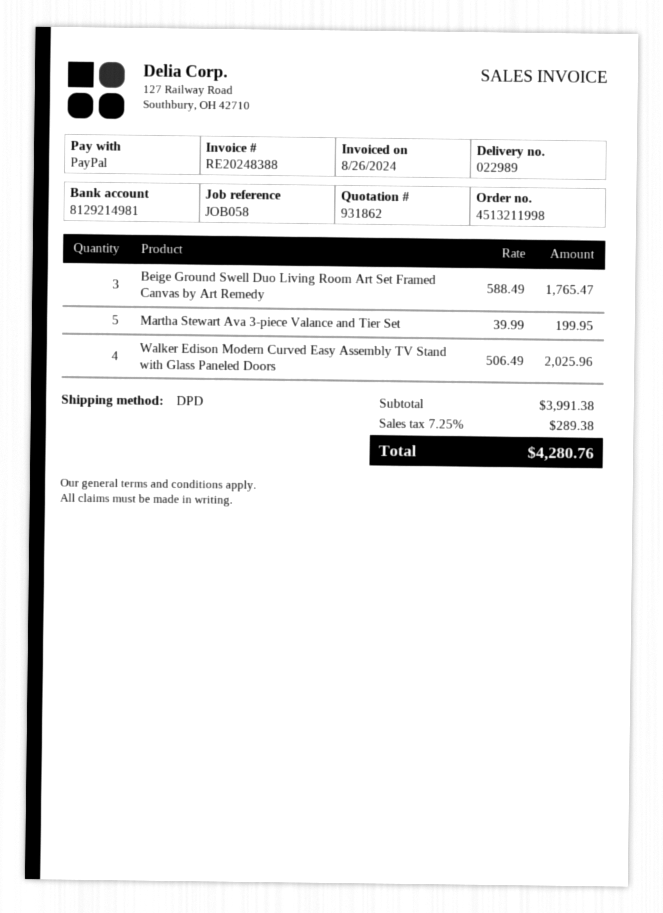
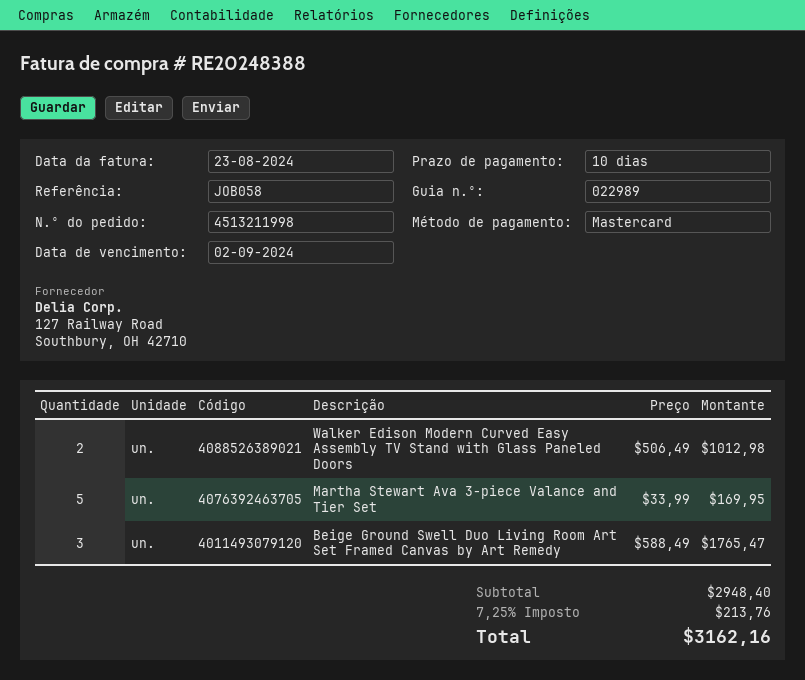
invoice date: 2024-08-26 -> 2024-08-23
payment method: PayPal -> Mastercard
Martha Stewart Ava 3-piece Valance and Tier Set: 5 x 39.99 = 199.95 -> 5 x 33.99 = 169.95
Walker Edison Modern Curved Easy Assembly TV Stand with Glass Paneled Doors: 4 x 506.49 = 2025.96 -> 2 x 506.49 = 1012.98
subtotal: 3991.38 -> 2948.40
tax: 7.25% = 289.38 -> 7.25% = 213.76
total: 4280.76 -> 3162.16

